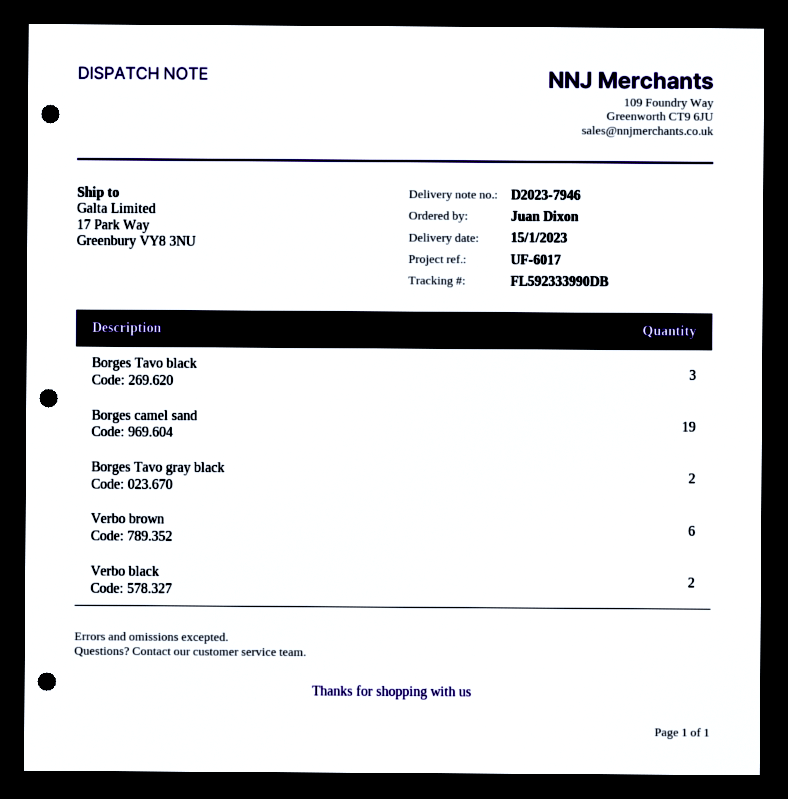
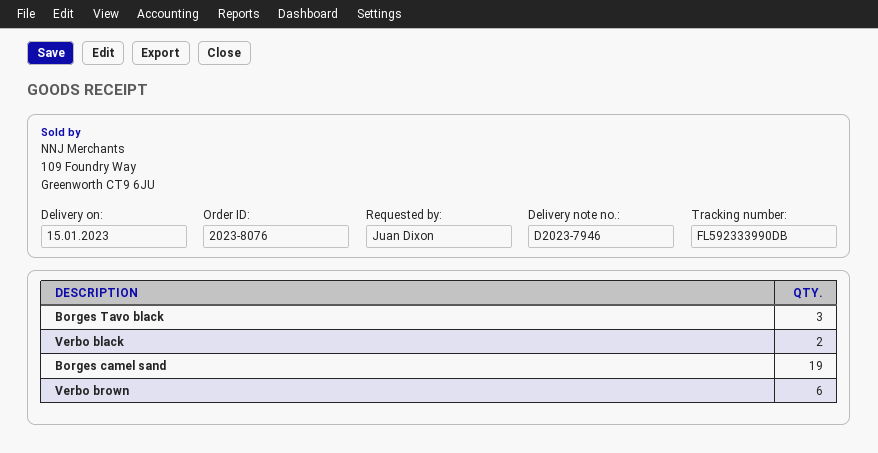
Borges Tavo gray black: 2 -> none

